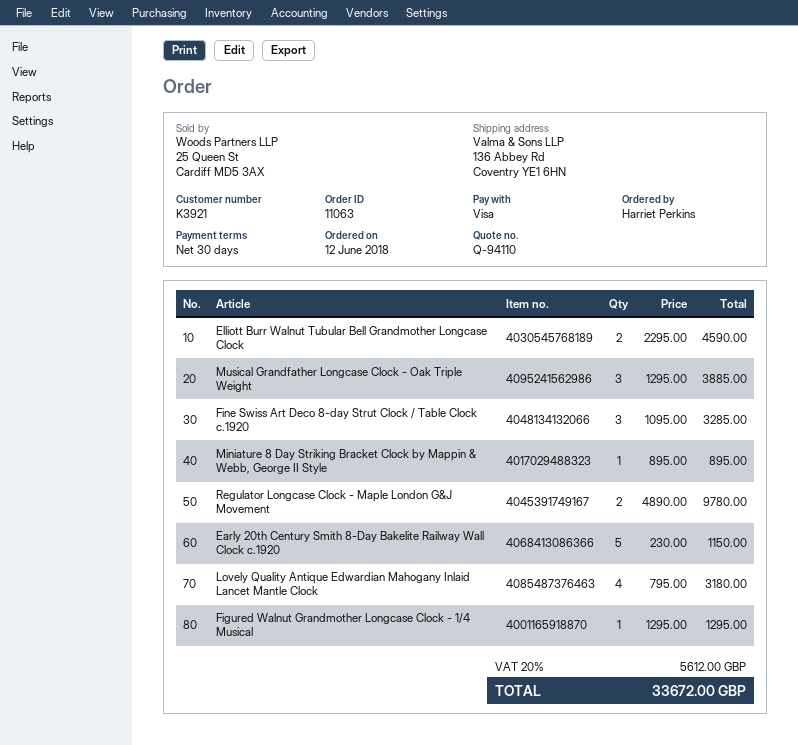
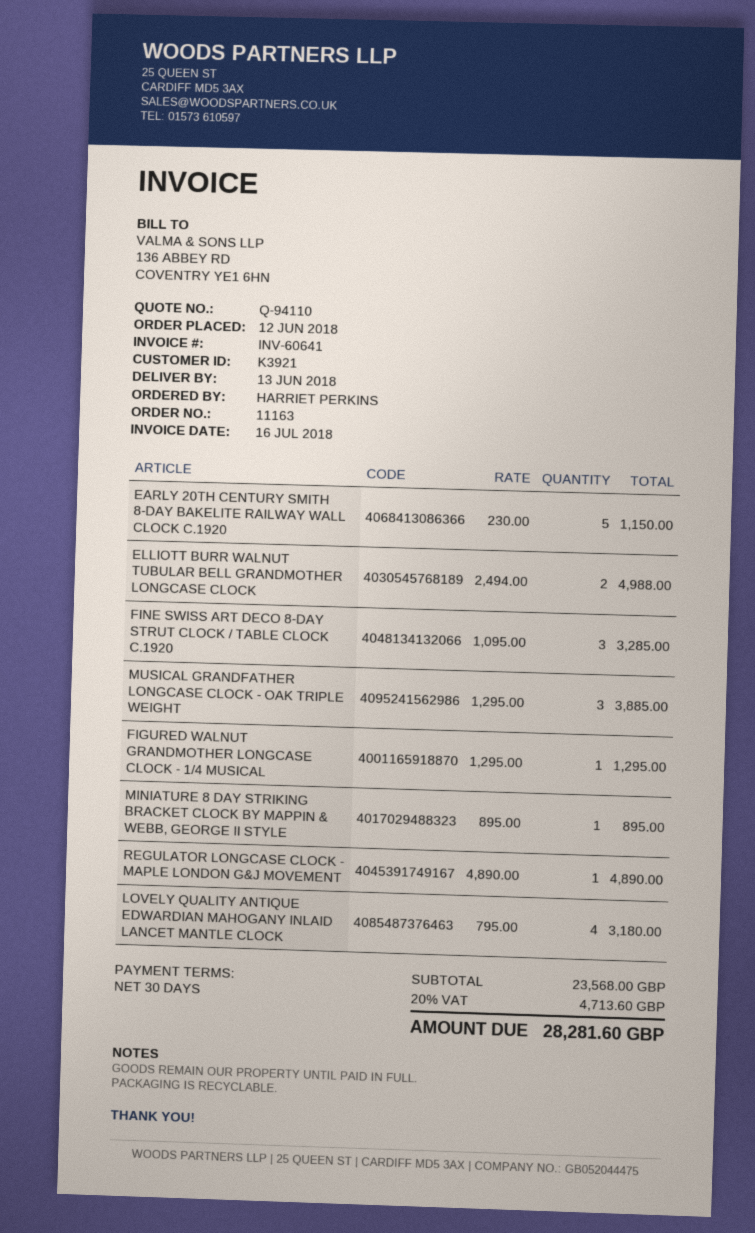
order number: 11063 -> 11163
Elliott Burr Walnut Tubular Bell Grandmother Longcase Clock: 2 x 2295.00 = 4590.00 -> 2 x 2494.00 = 4988.00
Regulator Longcase Clock - Maple London G&J Movement: 2 x 4890.00 = 9780.00 -> 1 x 4890.00 = 4890.00
tax: 20% = 5612.00 -> 20% = 4713.60
total: 33672.00 -> 28281.60

